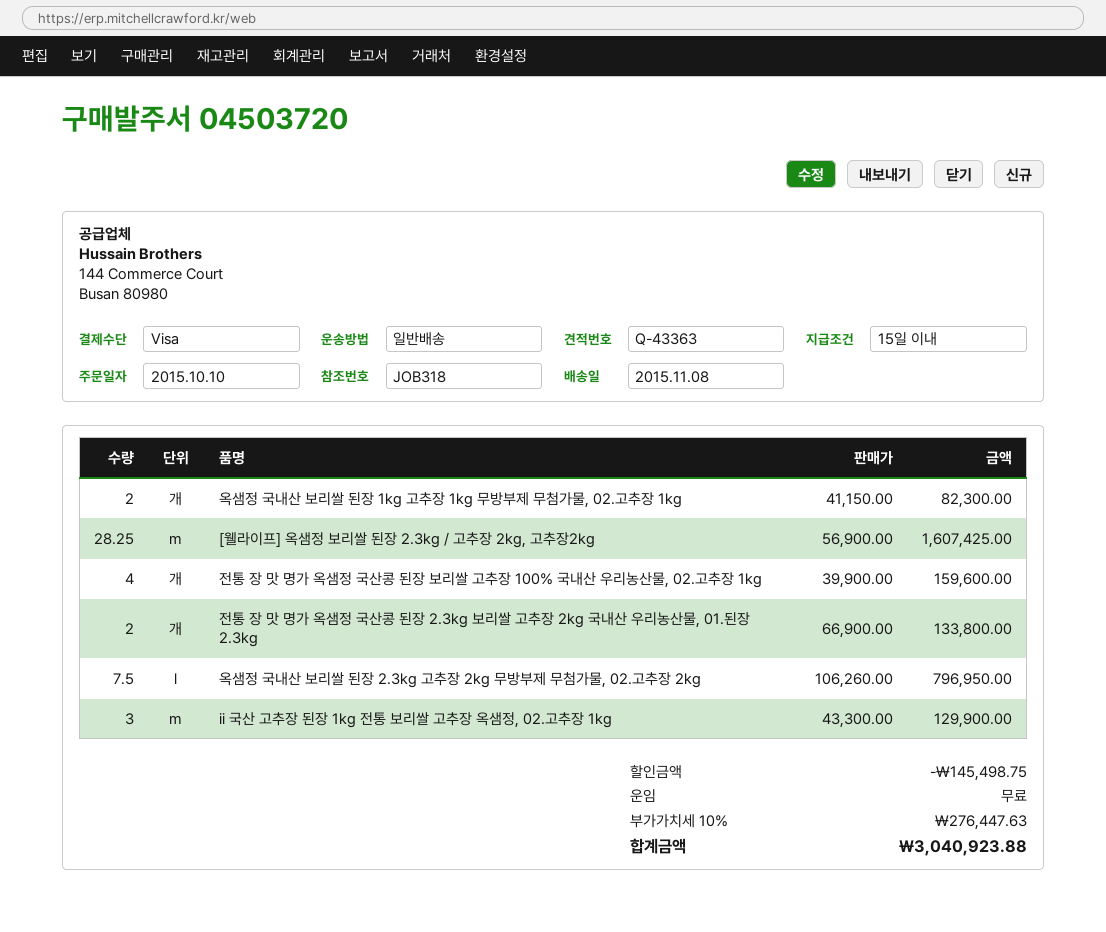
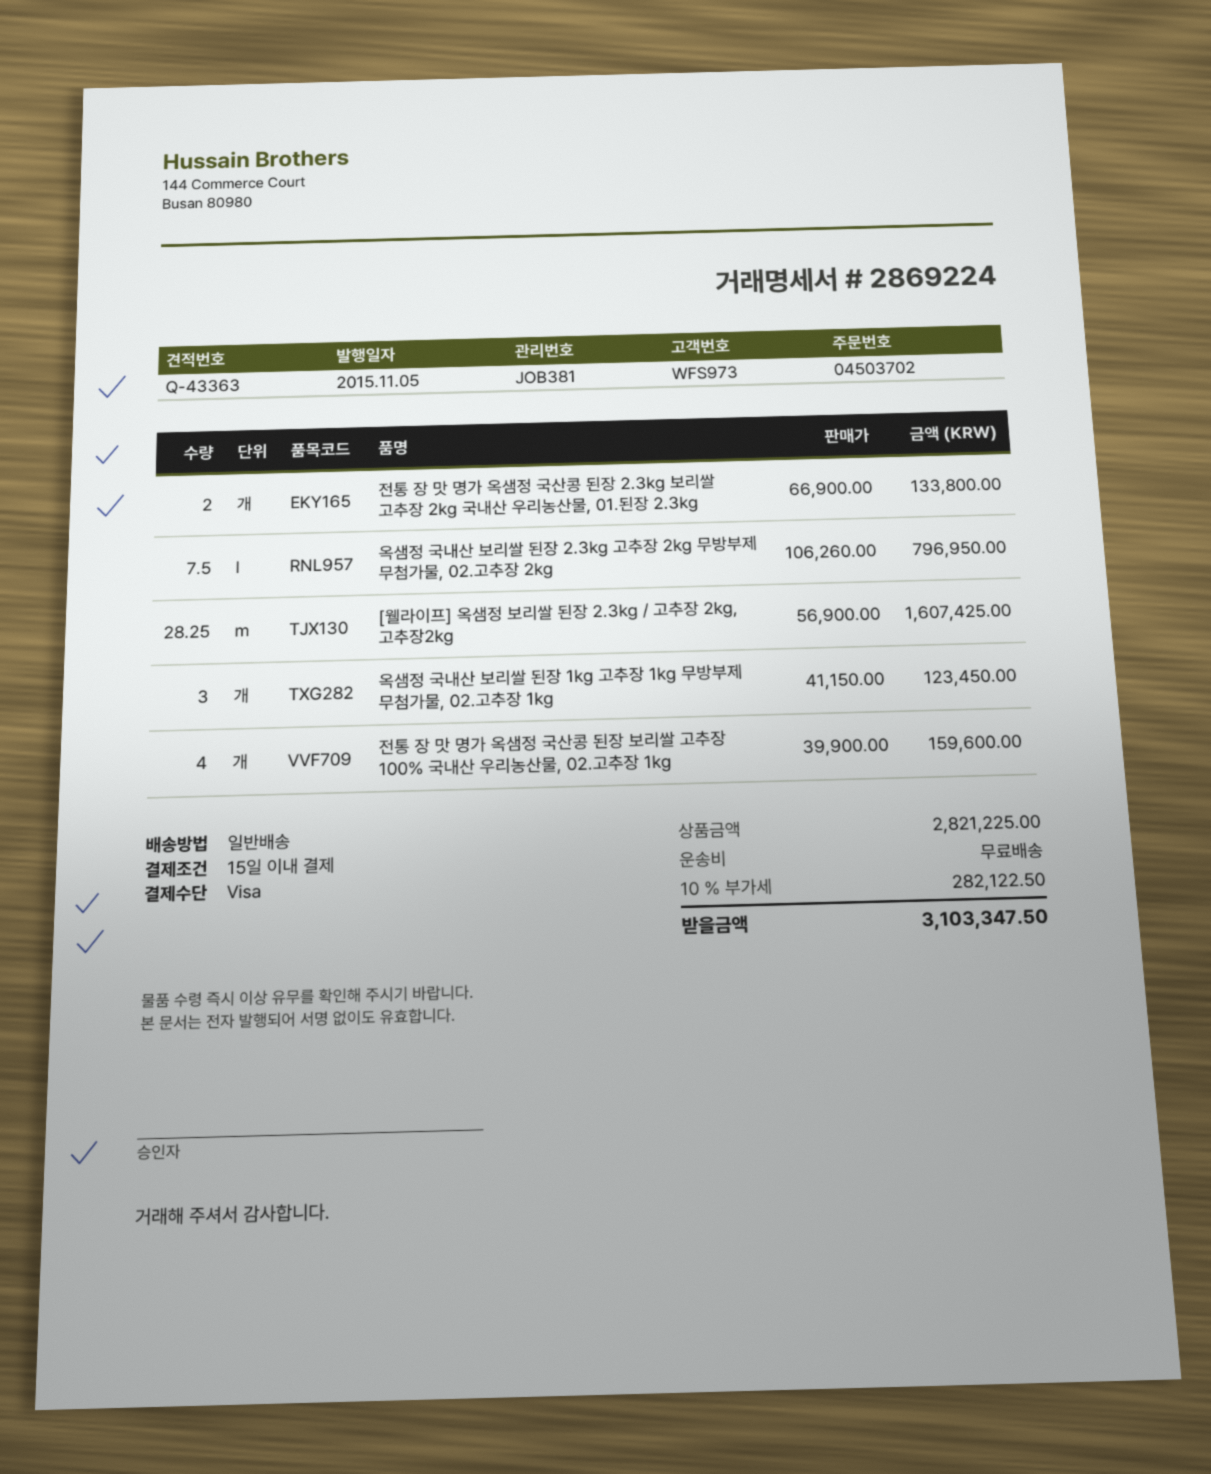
order number: 04503720 -> 04503702
reference: JOB318 -> JOB381
옥샘정 국내산 보리쌀 된장 1kg 고추장 1kg 무방부제 무첨가물, 02.고추장 1kg: 2 x 41150.00 = 82300.00 -> 3 x 41150.00 = 123450.00
ii 국산 고추장 된장 1kg 전통 보리쌀 고추장 옥샘정, 02.고추장 1kg: 3 x 43300.00 = 129900.00 -> none
discount: 145498.75 -> none
tax: 10% = 276447.63 -> 10% = 282122.50
total: 3040923.88 -> 3103347.50

